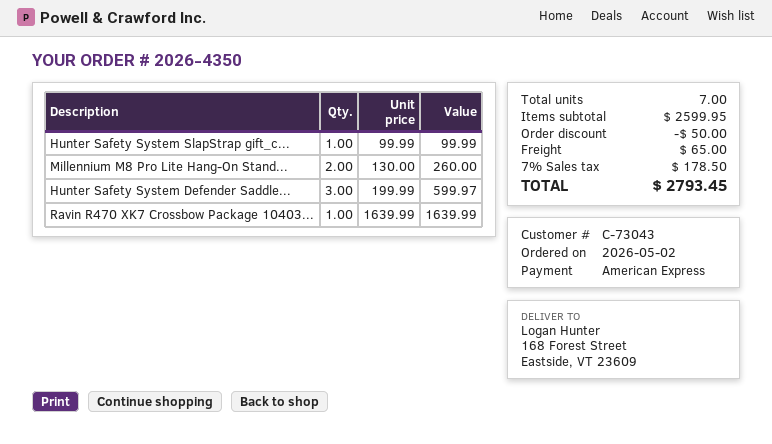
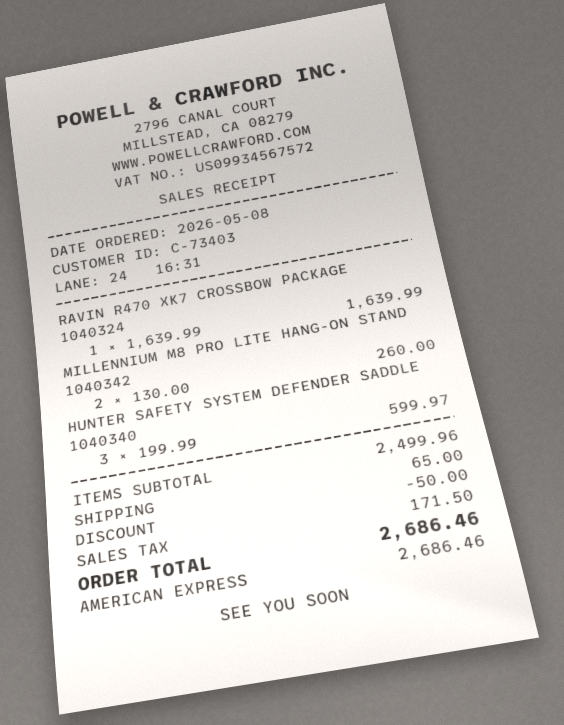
order date: 2026-05-02 -> 2026-05-08
customer number: C-73043 -> C-73403
Hunter Safety System SlapStrap gift_c...: 1 x 99.99 = 99.99 -> none
subtotal: 2599.95 -> 2499.96
tax: 178.50 -> 171.50
total: 2793.45 -> 2686.46

